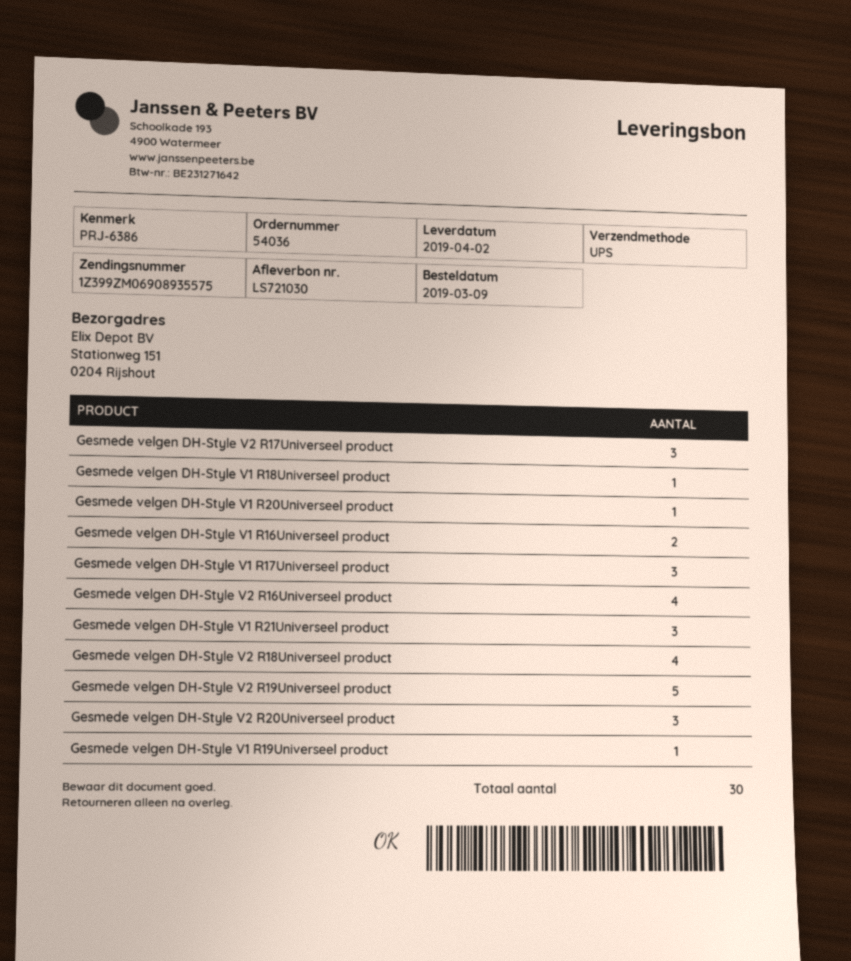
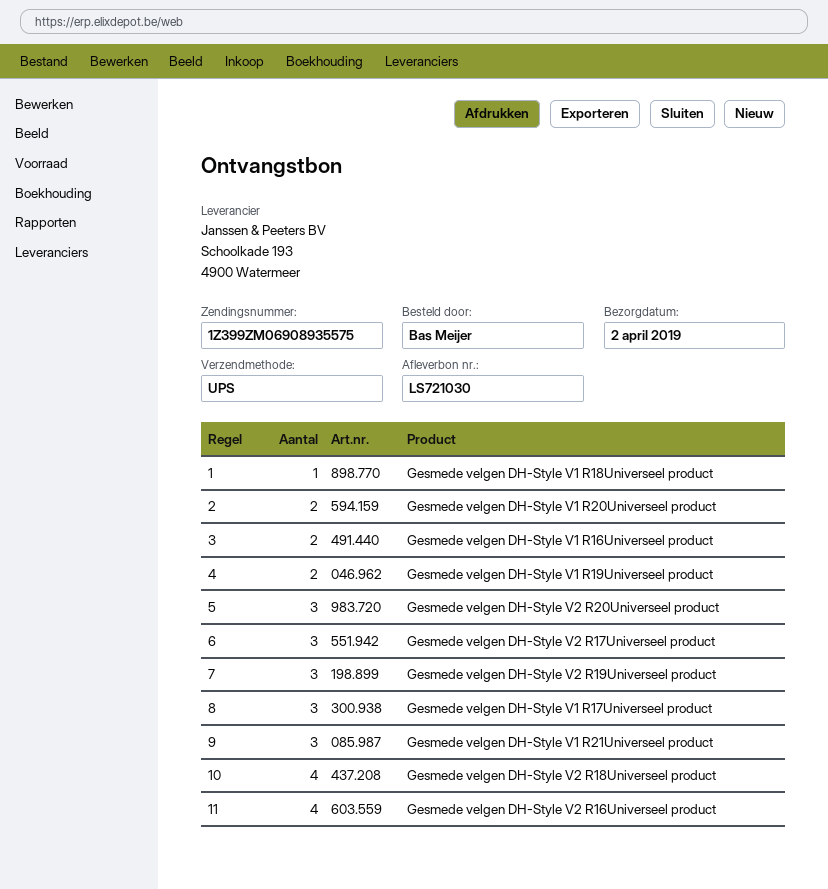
Gesmede velgen DH-Style V1 R20Universeel product: 1 -> 2
Gesmede velgen DH-Style V2 R19Universeel product: 5 -> 3
Gesmede velgen DH-Style V1 R19Universeel product: 1 -> 2

